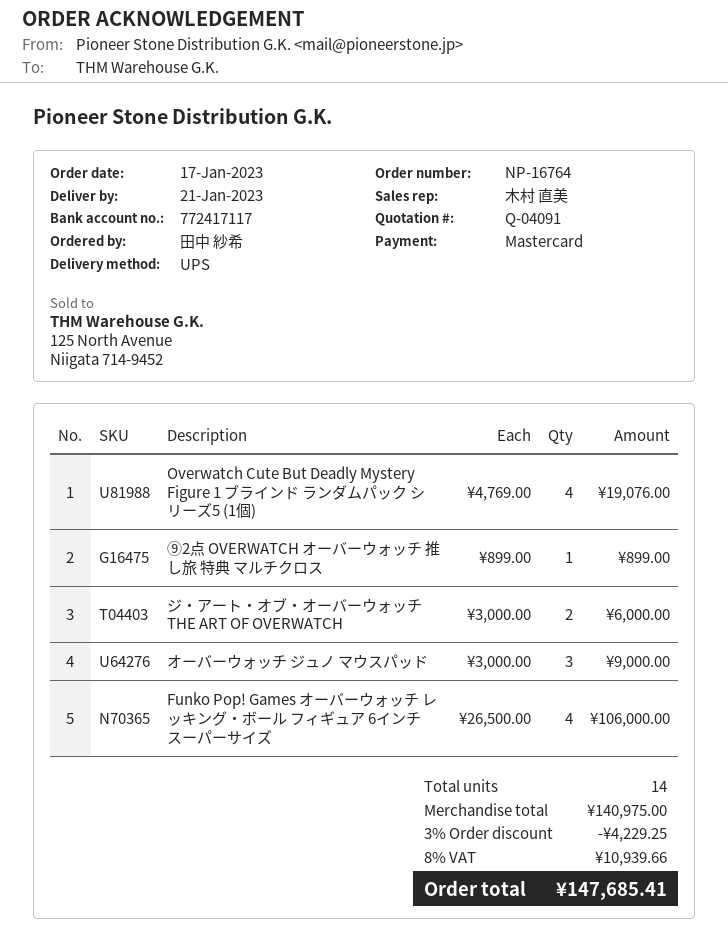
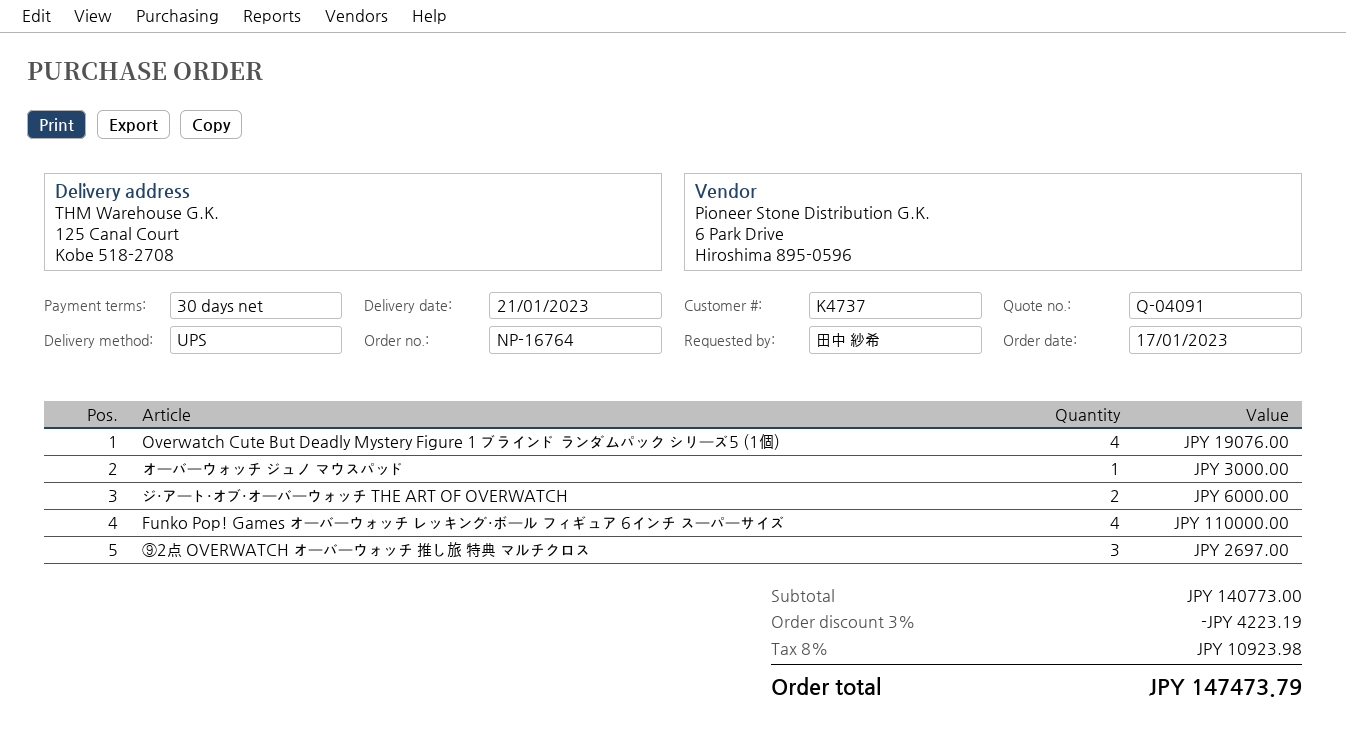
⑨2点 OVERWATCH オーバーウォッチ 推し旅 特典 マルチクロス: 1 for 899.00 -> 3 for 2697.00
オーバーウォッチ ジュノ マウスパッド: 3 for 9000.00 -> 1 for 3000.00
Funko Pop! Games オーバーウォッチ レッキング・ボール フィギュア 6インチ スーパーサイズ: 4 for 106000.00 -> 4 for 110000.00
subtotal: 140975.00 -> 140773.00
discount: 3% = 4229.25 -> 3% = 4223.19
tax: 8% = 10939.66 -> 8% = 10923.98
total: 147685.41 -> 147473.79

